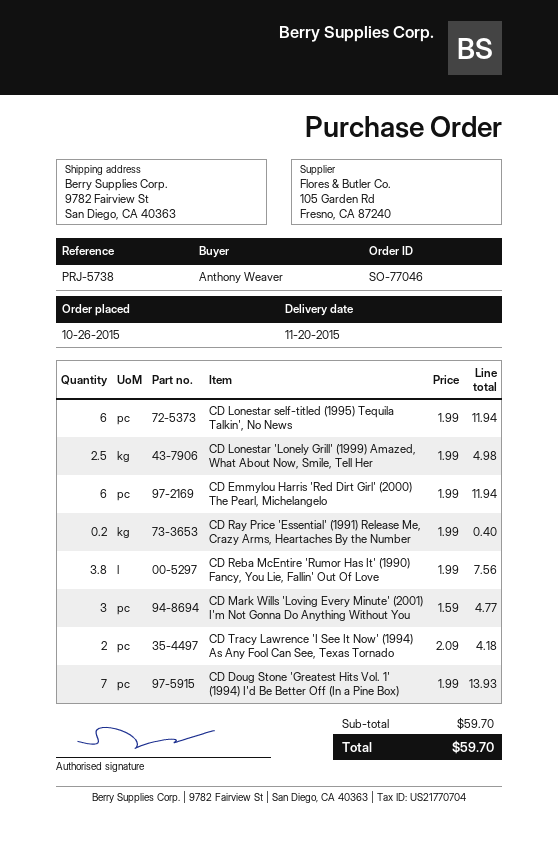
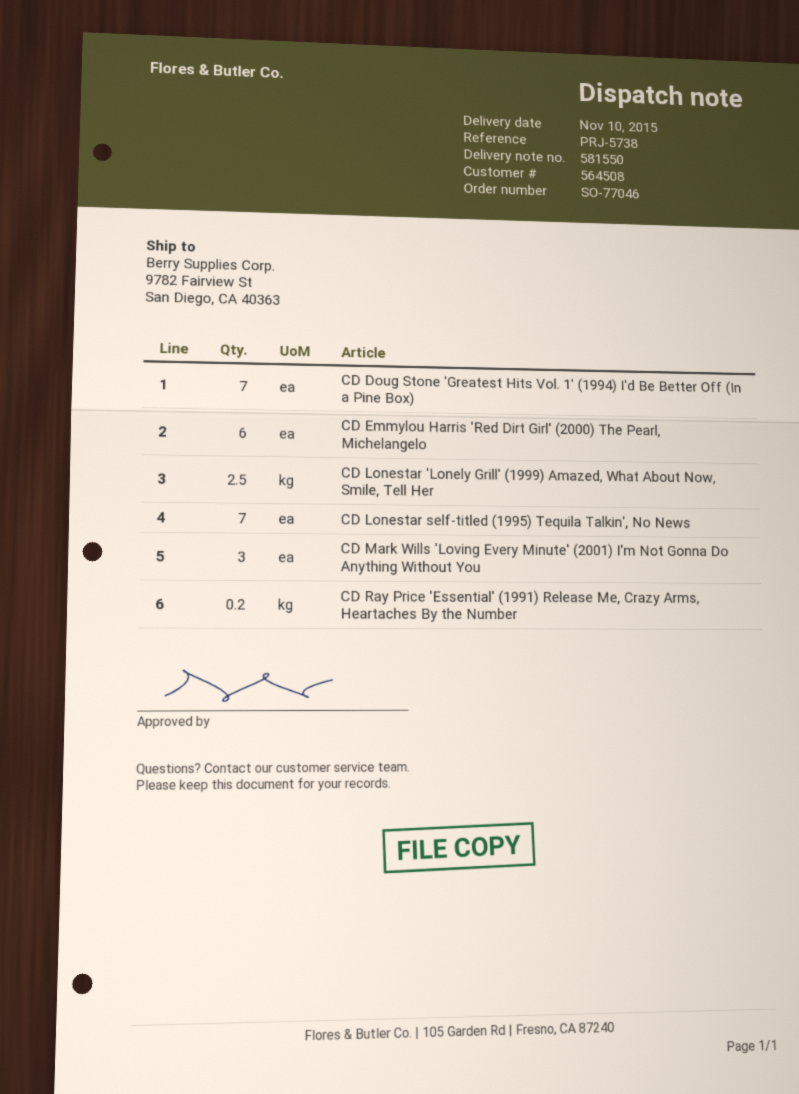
delivery date: 2015-11-20 -> 2015-11-10
CD Lonestar self-titled (1995) Tequila Talkin', No News: 6 -> 7
CD Reba McEntire 'Rumor Has It' (1990) Fancy, You Lie, Fallin' Out Of Love: 3.8 -> none
CD Tracy Lawrence 'I See It Now' (1994) As Any Fool Can See, Texas Tornado: 2 -> none

